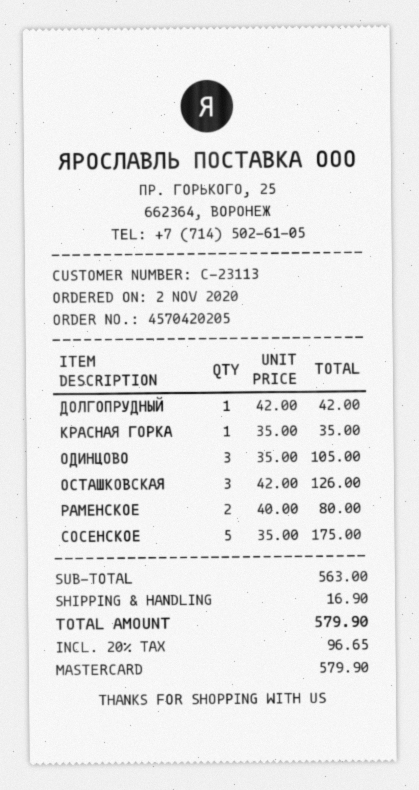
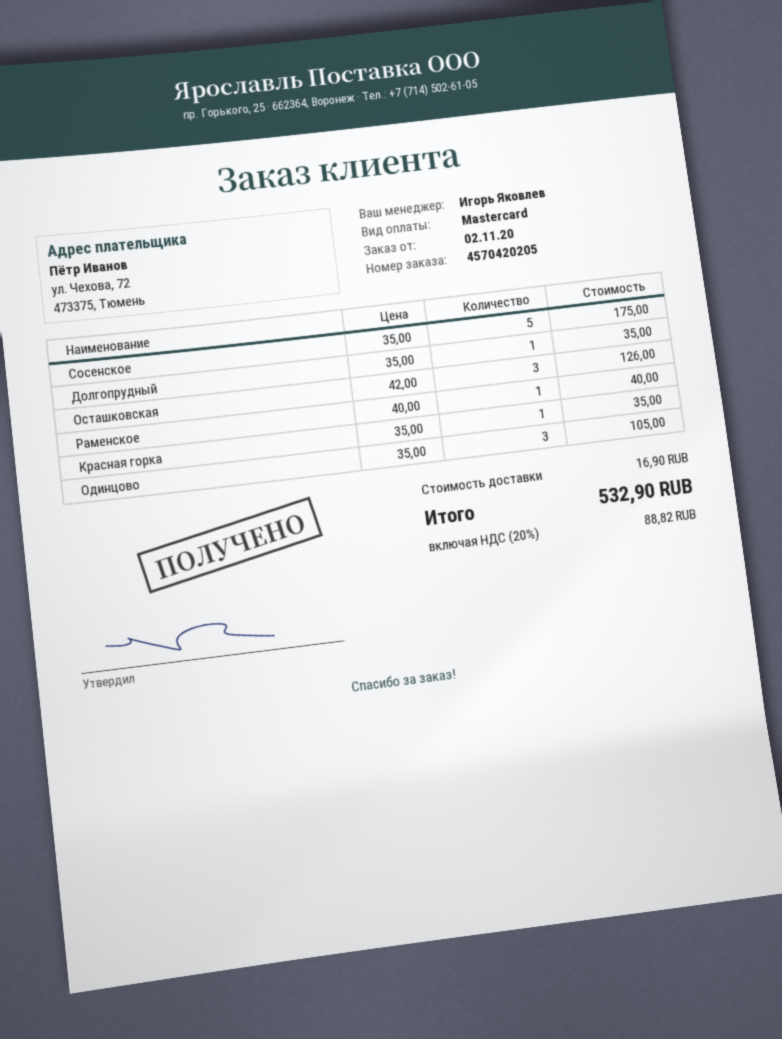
ДОЛГОПРУДНЫЙ: 1 x 42.00 = 42.00 -> 1 x 35.00 = 35.00
РАМЕНСКОЕ: 2 x 40.00 = 80.00 -> 1 x 40.00 = 40.00
tax: 20% = 96.65 -> 20% = 88.82
total: 579.90 -> 532.90

